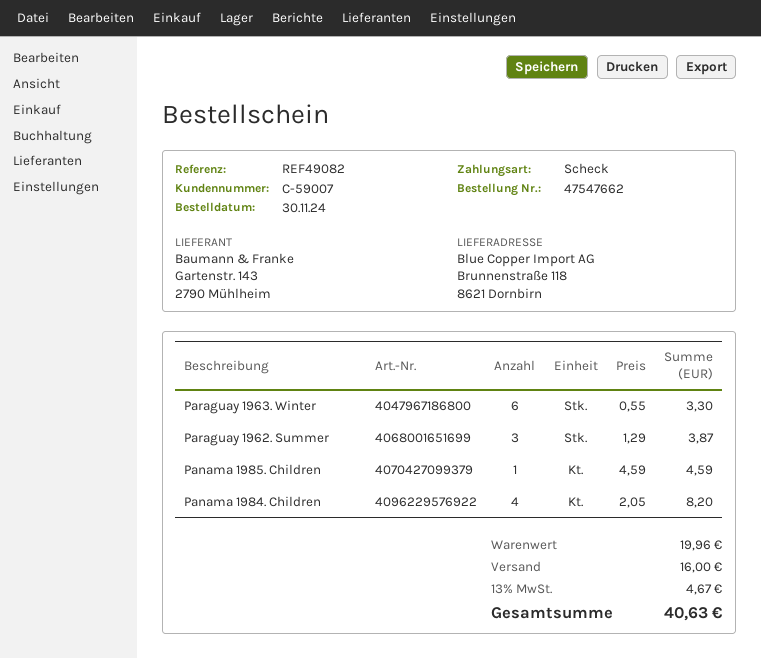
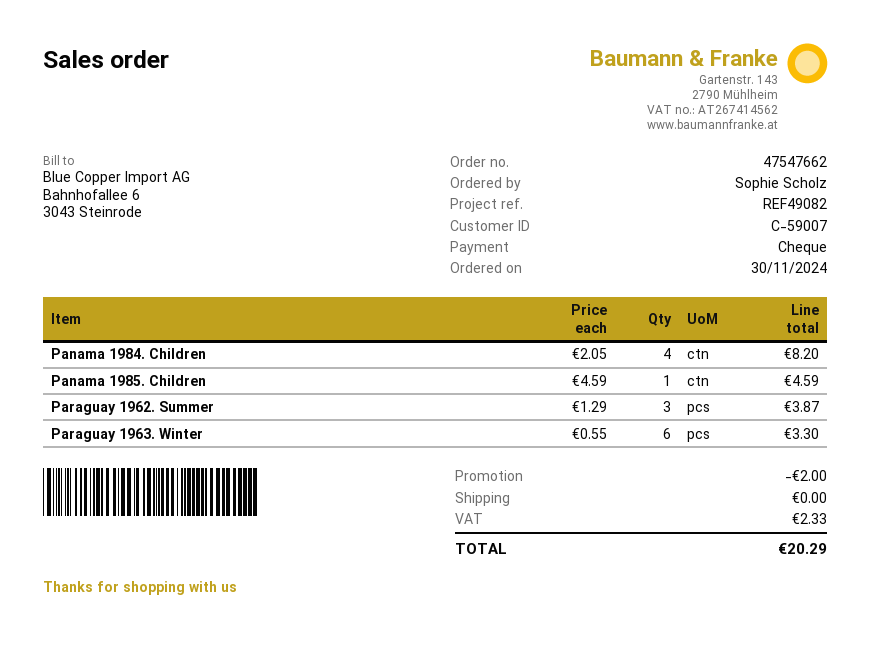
discount: none -> 2.00
shipping: 16.00 -> 0.00
tax: 4.67 -> 2.33
total: 40.63 -> 20.29

